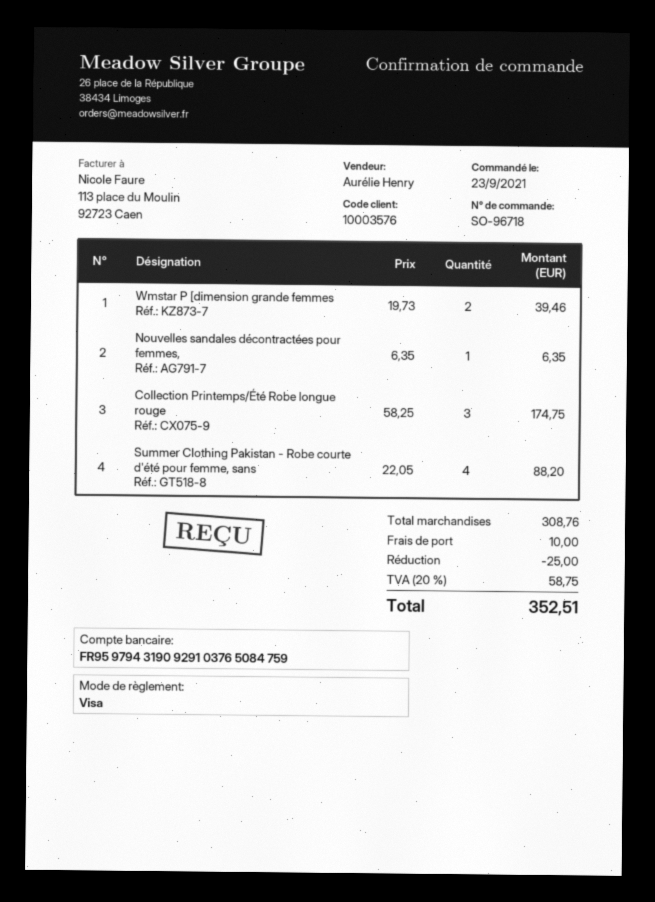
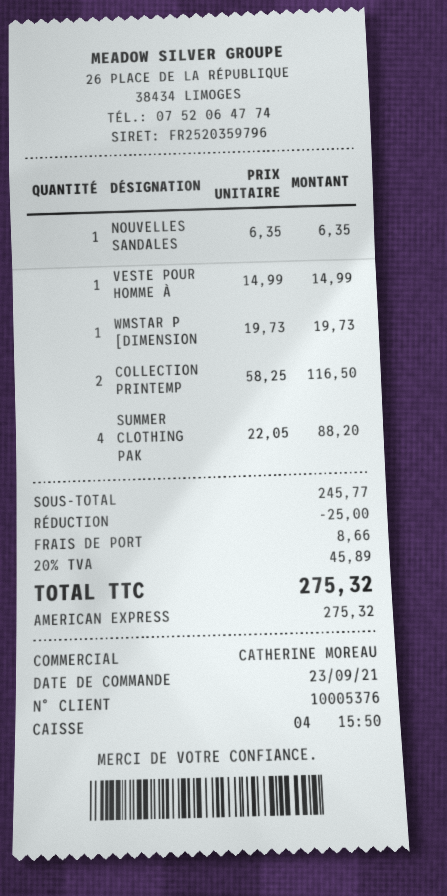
customer number: 10003576 -> 10005376
sales rep: Aurélie Henry -> CATHERINE MOREAU
payment method: Visa -> American Express
Wmstar P [dimension grande femmes: 2 x 19.73 = 39.46 -> 1 x 19.73 = 19.73
Collection Printemps/Été Robe longue rouge: 3 x 58.25 = 174.75 -> 2 x 58.25 = 116.50
VESTE POUR HOMME À: none -> 1 x 14.99 = 14.99
subtotal: 308.76 -> 245.77
shipping: 10.00 -> 8.66
tax: 20% = 58.75 -> 20% = 45.89
total: 352.51 -> 275.32

